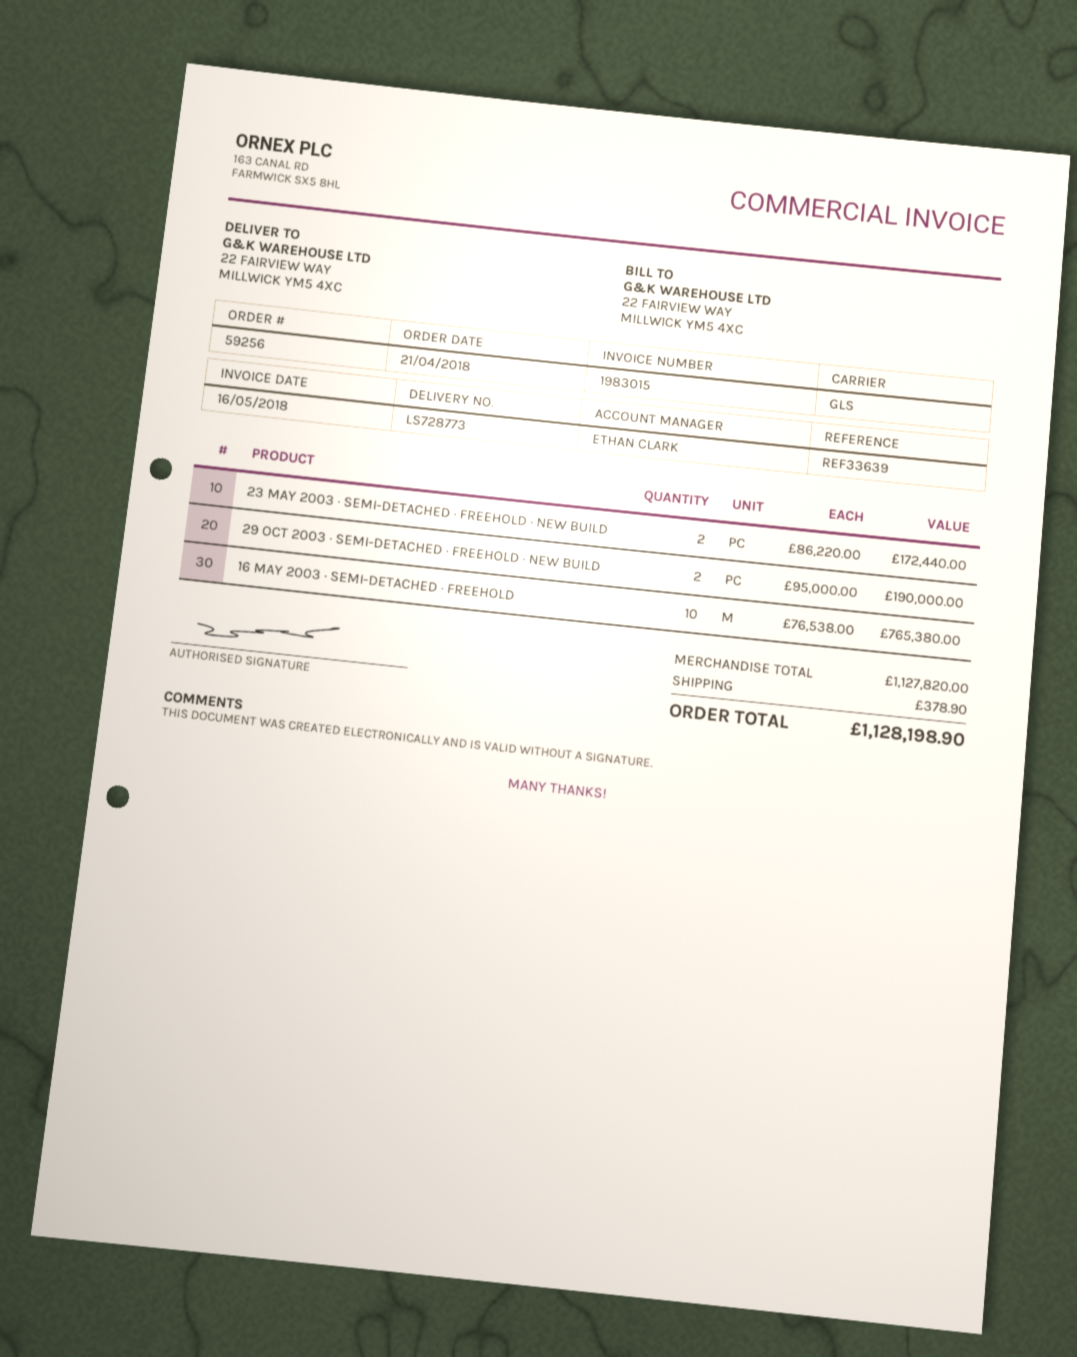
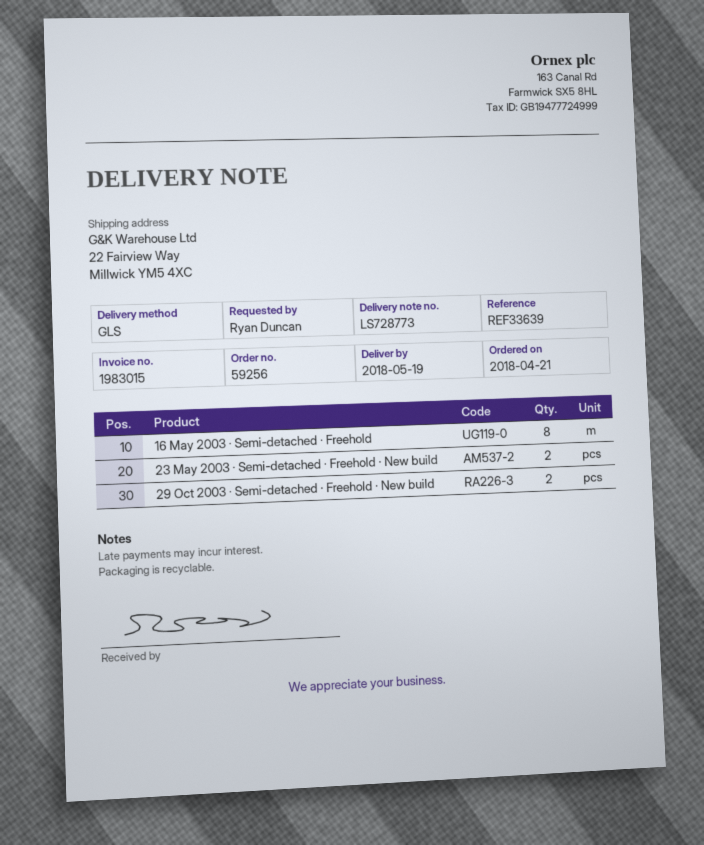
16 MAY 2003 · SEMI-DETACHED · FREEHOLD: 10 -> 8

